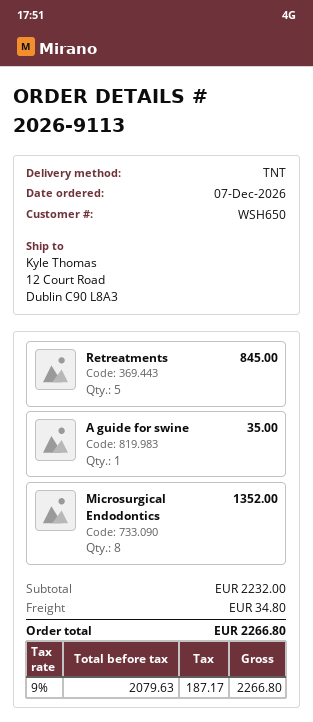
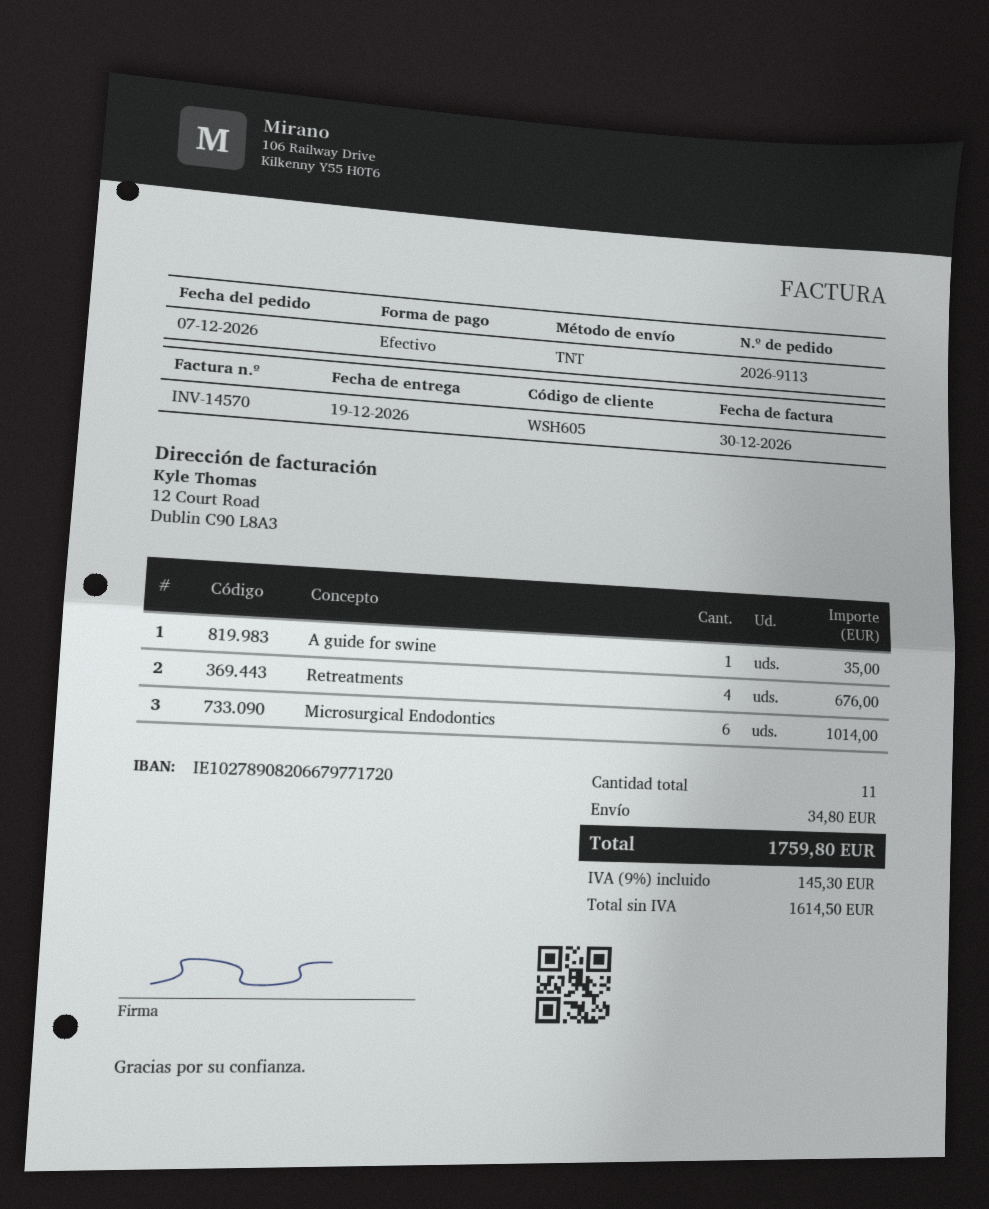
customer number: WSH650 -> WSH605
Retreatments: 5 for 845.00 -> 4 for 676.00
Microsurgical Endodontics: 8 for 1352.00 -> 6 for 1014.00
net: 2079.63 -> 1614.50
tax: 9% = 187.17 -> 9% = 145.30
total: 2266.80 -> 1759.80

